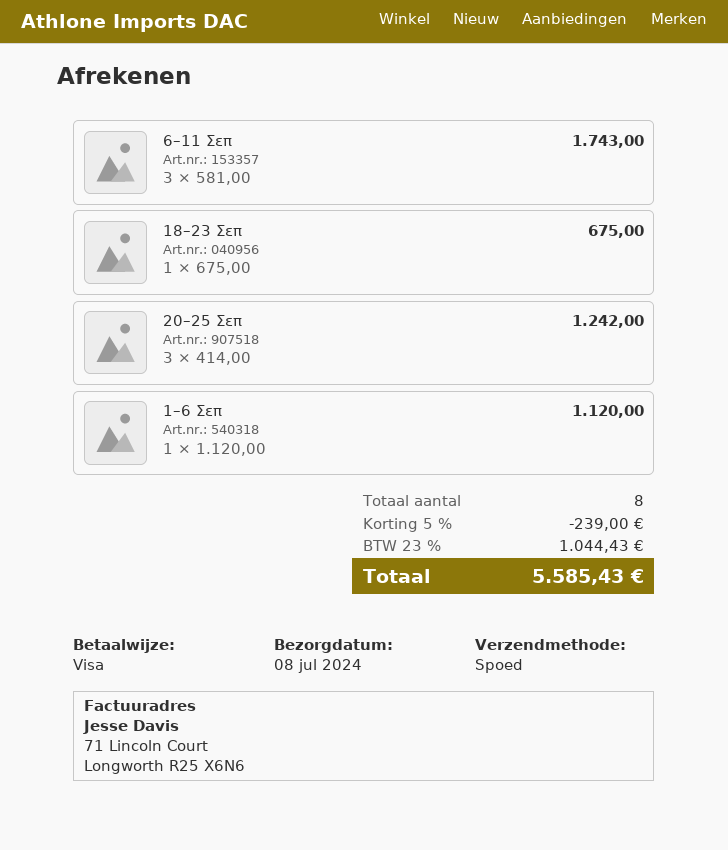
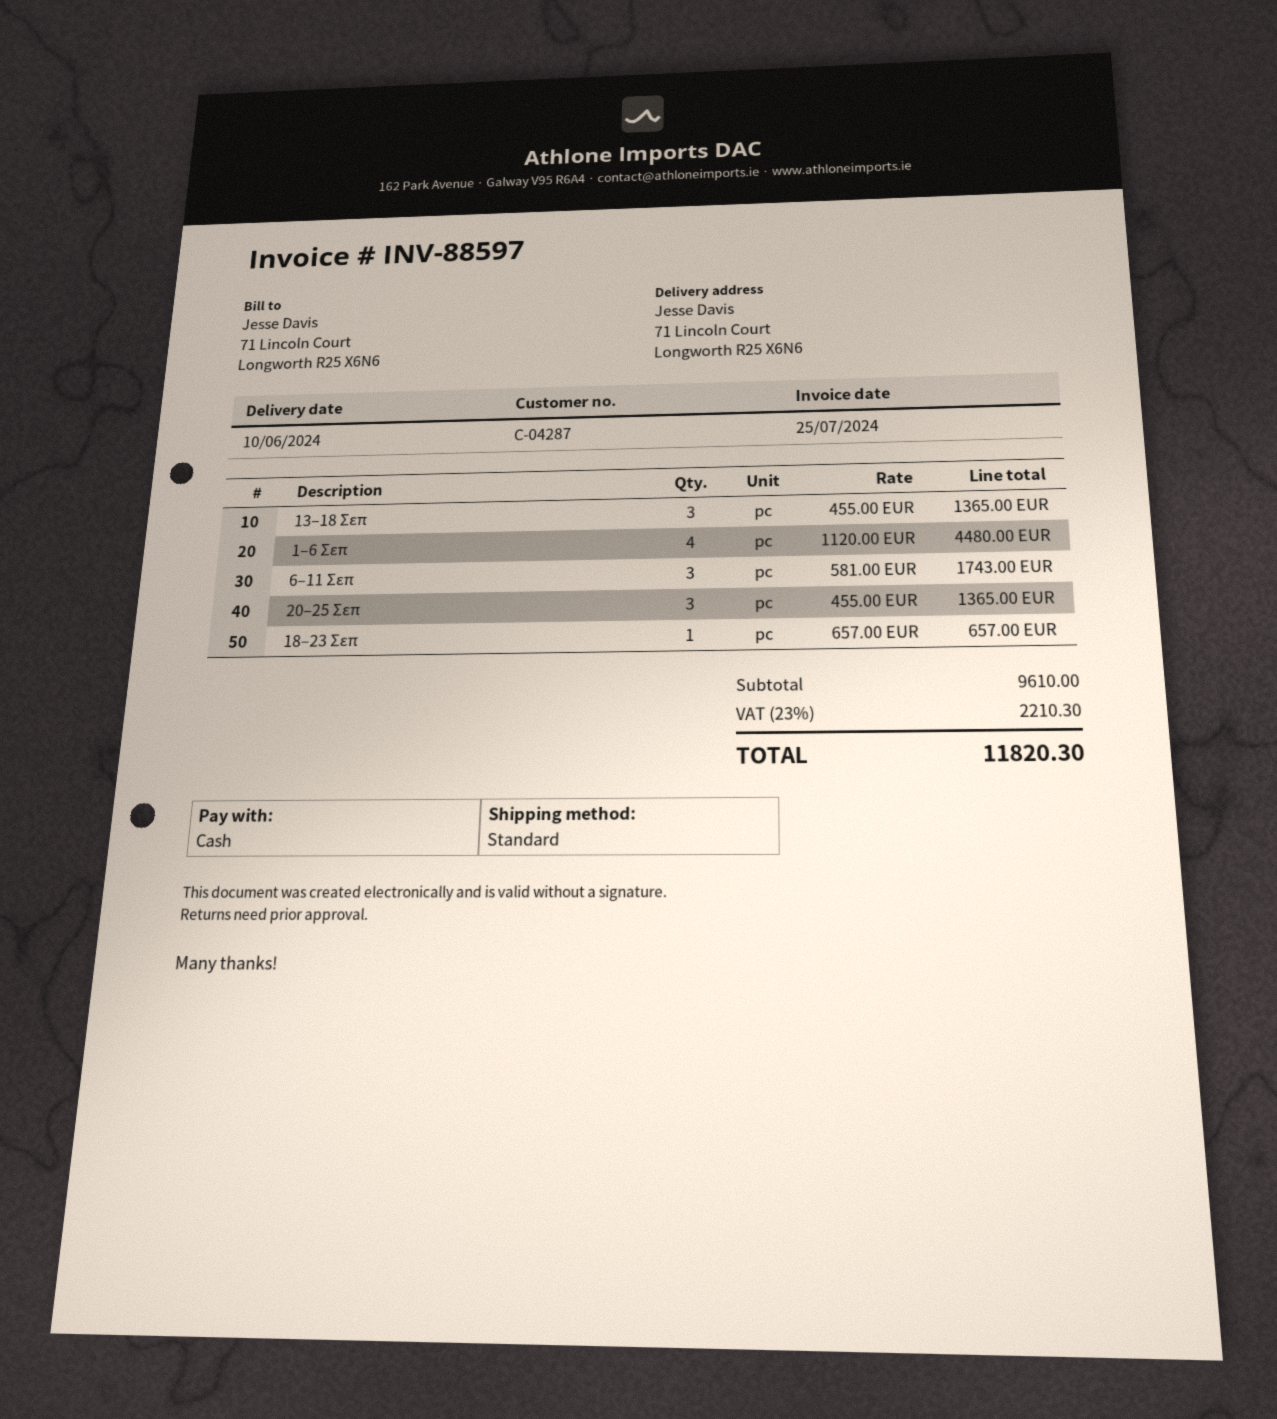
delivery date: 2024-07-08 -> 2024-06-10
payment method: Visa -> cash
shipping method: express -> standard
18–23 Σεπ: 1 x 675.00 = 675.00 -> 1 x 657.00 = 657.00
20–25 Σεπ: 3 x 414.00 = 1242.00 -> 3 x 455.00 = 1365.00
1–6 Σεπ: 1 x 1120.00 = 1120.00 -> 4 x 1120.00 = 4480.00
13–18 Σεπ: none -> 3 x 455.00 = 1365.00
discount: 5% = 239.00 -> none
tax: 23% = 1044.43 -> 23% = 2210.30
total: 5585.43 -> 11820.30

